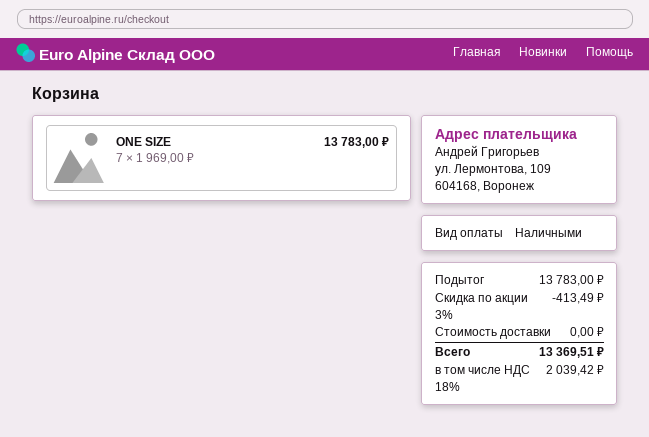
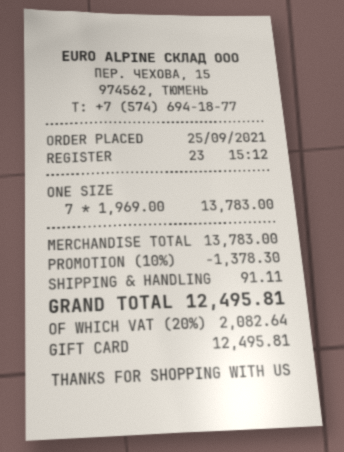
payment method: cash -> gift card
discount: 3% = 413.49 -> 10% = 1378.30
shipping: 0.00 -> 91.11
tax: 18% = 2039.42 -> 20% = 2082.64
total: 13369.51 -> 12495.81

